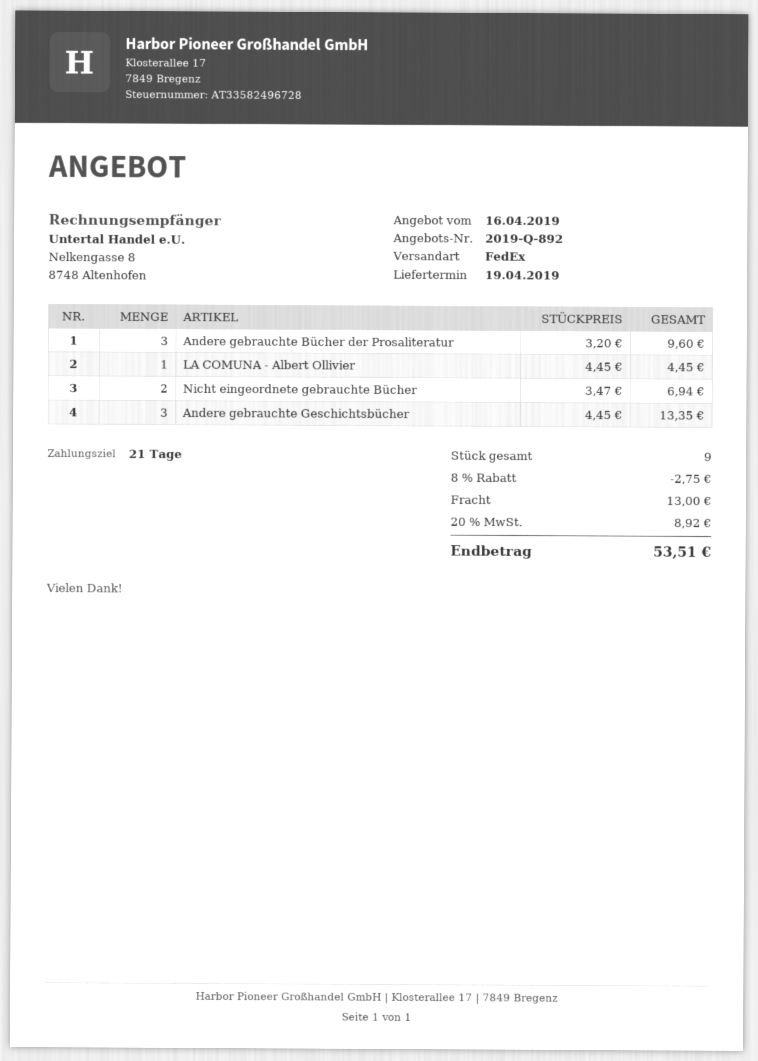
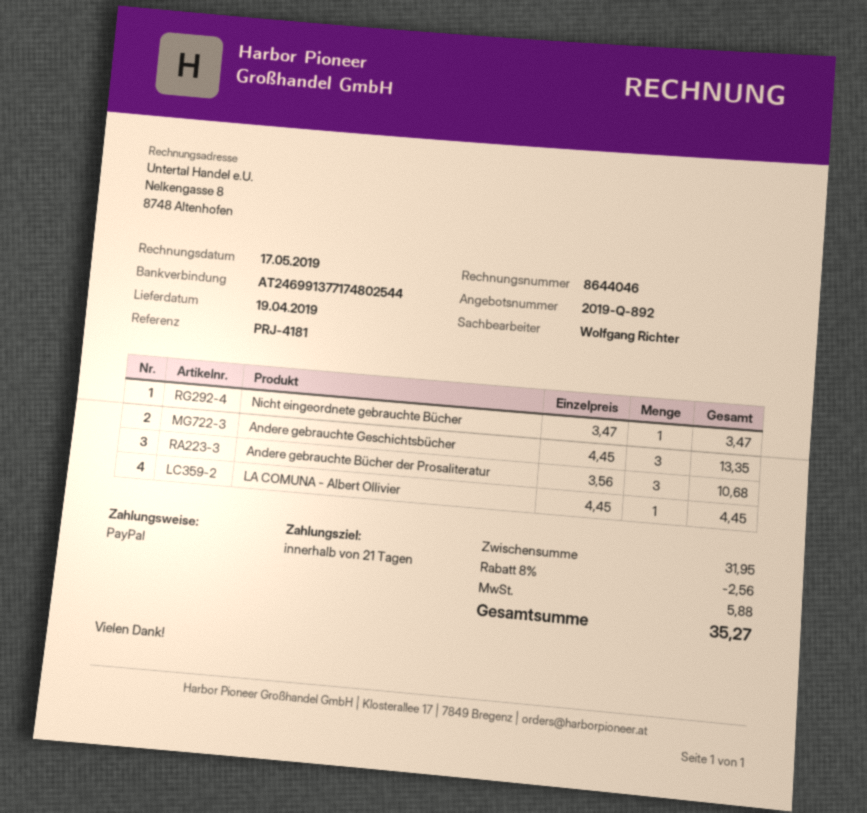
Andere gebrauchte Bücher der Prosaliteratur: 3 x 3.20 = 9.60 -> 3 x 3.56 = 10.68
Nicht eingeordnete gebrauchte Bücher: 2 x 3.47 = 6.94 -> 1 x 3.47 = 3.47
discount: 8% = 2.75 -> 8% = 2.56
shipping: 13.00 -> none
tax: 8.92 -> 5.88
total: 53.51 -> 35.27

